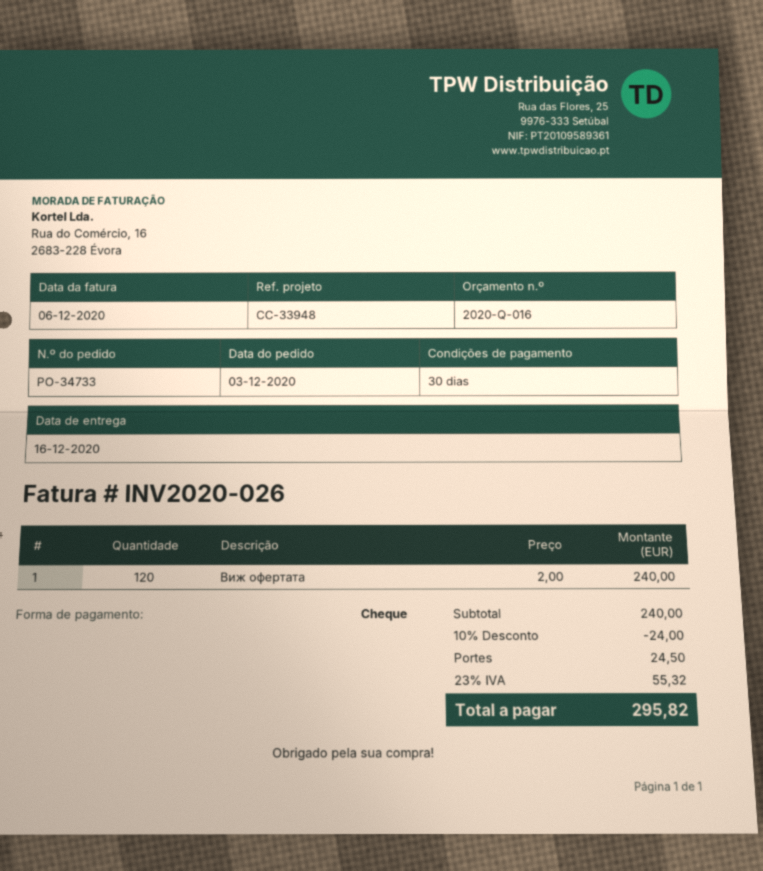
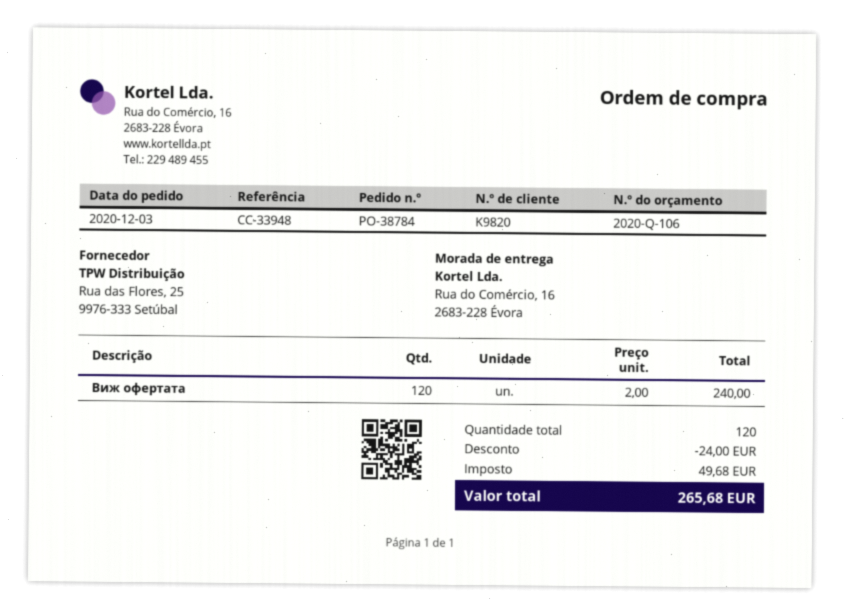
quote number: 2020-Q-016 -> 2020-Q-106
order number: PO-34733 -> PO-38784
shipping: 24.50 -> none
tax: 55.32 -> 49.68
total: 295.82 -> 265.68

